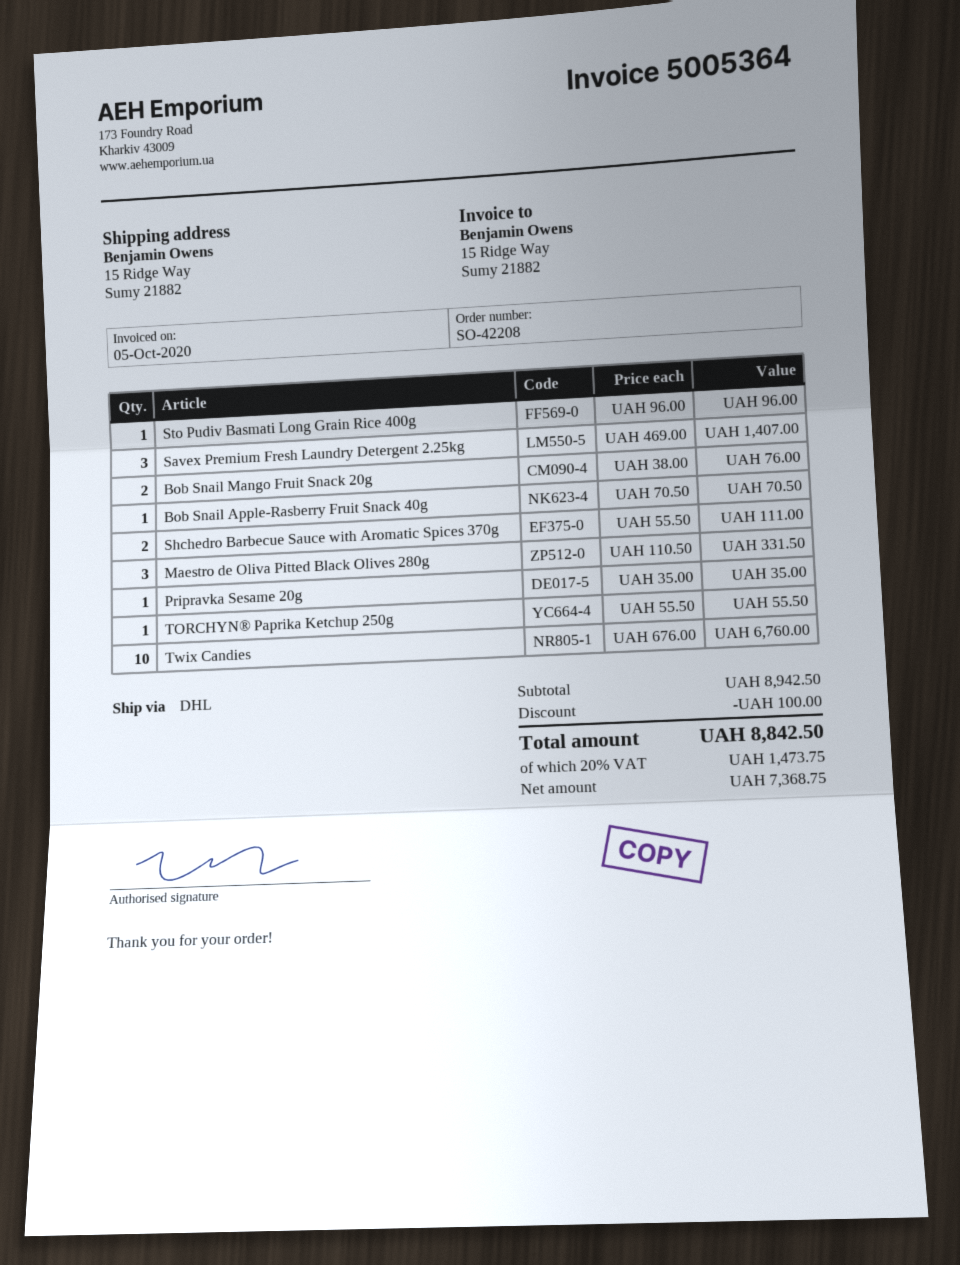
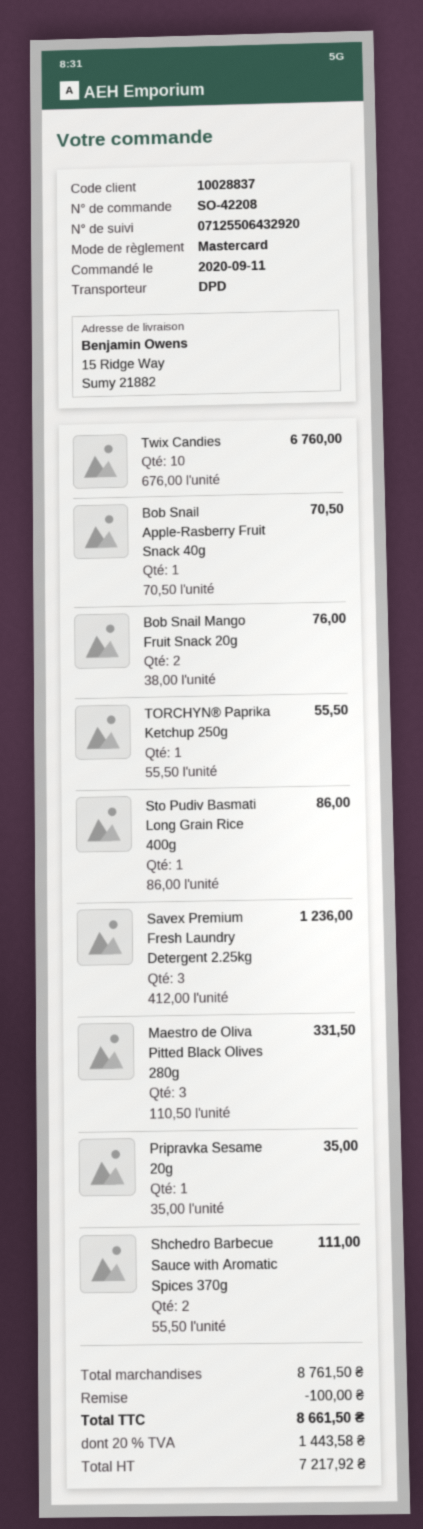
shipping method: DHL -> DPD
Sto Pudiv Basmati Long Grain Rice 400g: 1 x 96.00 = 96.00 -> 1 x 86.00 = 86.00
Savex Premium Fresh Laundry Detergent 2.25kg: 3 x 469.00 = 1407.00 -> 3 x 412.00 = 1236.00
subtotal: 8942.50 -> 8761.50
net: 7368.75 -> 7217.92
tax: 20% = 1473.75 -> 20% = 1443.58
total: 8842.50 -> 8661.50

